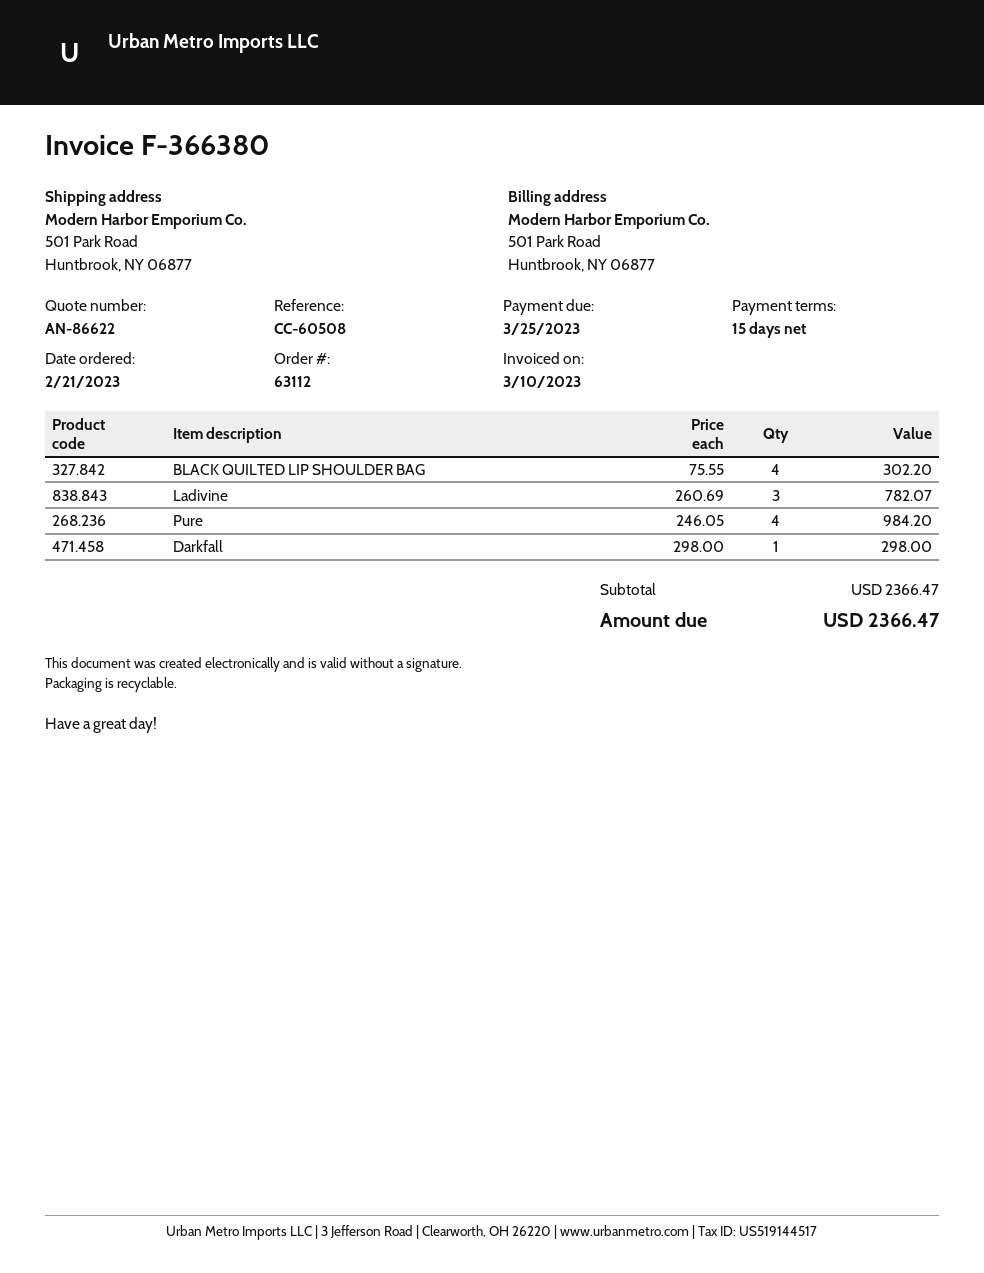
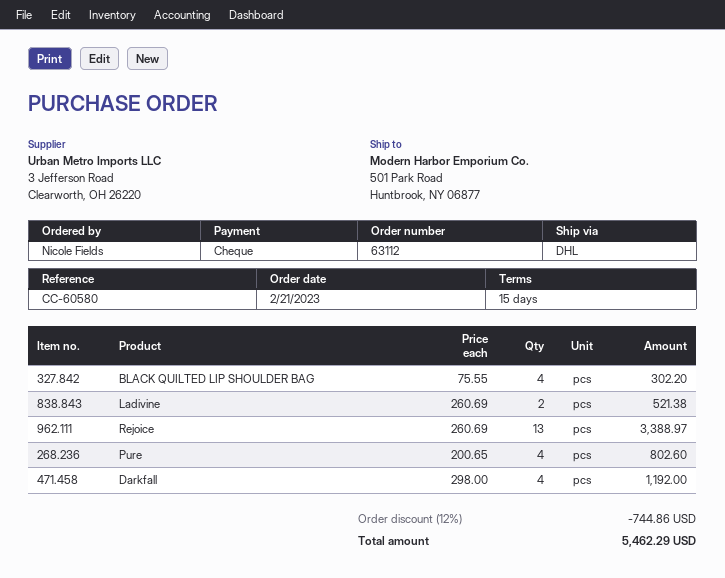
reference: CC-60508 -> CC-60580
Ladivine: 3 x 260.69 = 782.07 -> 2 x 260.69 = 521.38
Pure: 4 x 246.05 = 984.20 -> 4 x 200.65 = 802.60
Darkfall: 1 x 298.00 = 298.00 -> 4 x 298.00 = 1192.00
Rejoice: none -> 13 x 260.69 = 3388.97
discount: none -> 12% = 744.86
total: 2366.47 -> 5462.29

